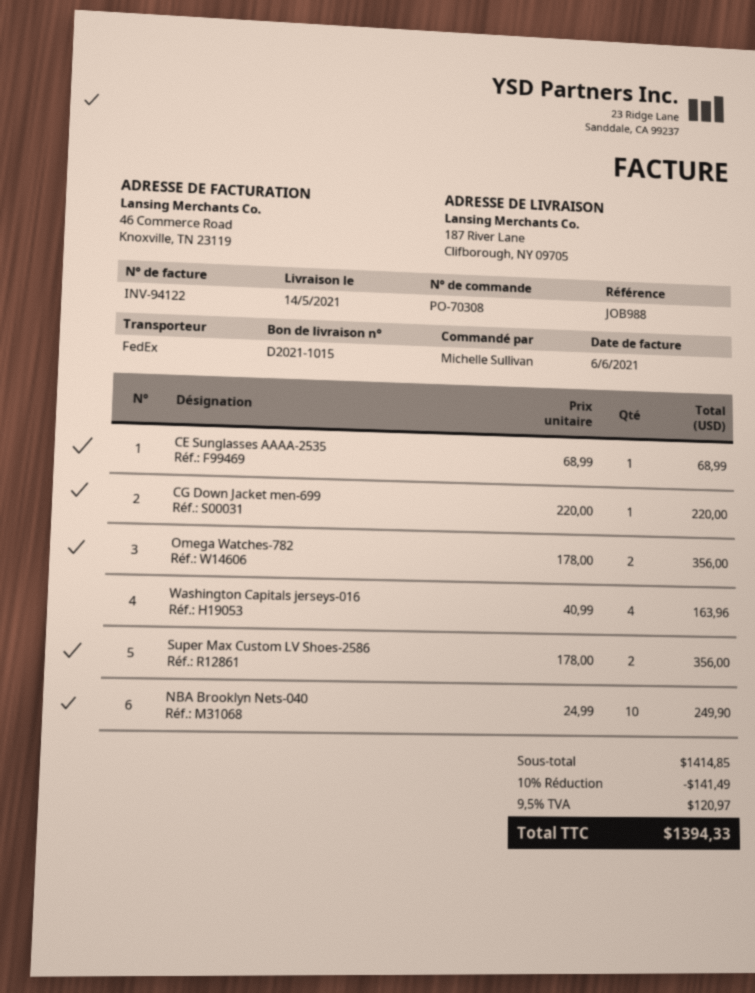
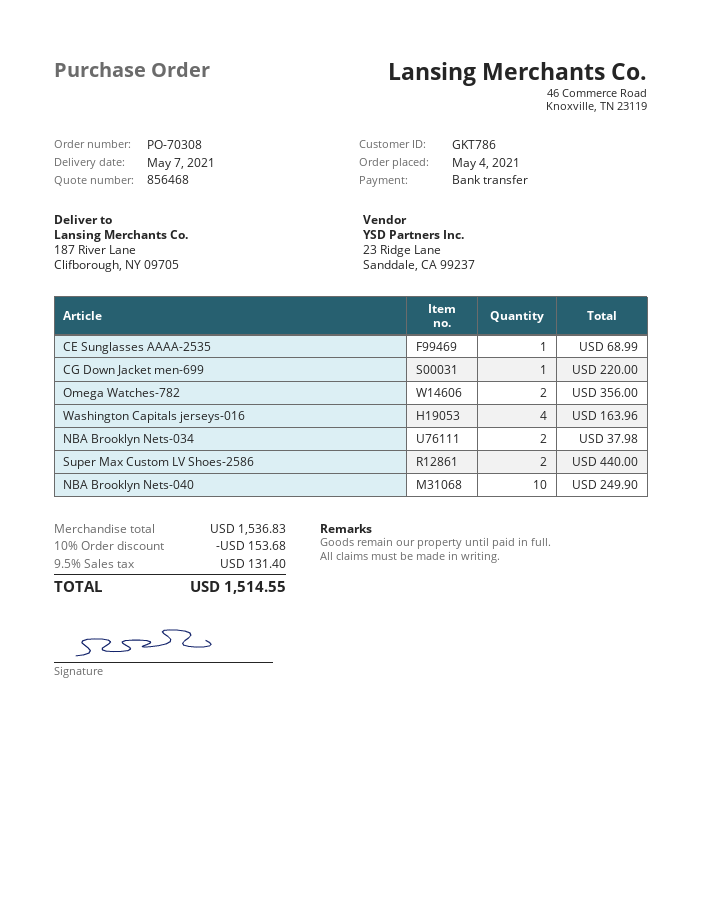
delivery date: 2021-05-14 -> 2021-05-07
Super Max Custom LV Shoes-2586: 2 for 356.00 -> 2 for 440.00
NBA Brooklyn Nets-034: none -> 2 for 37.98
subtotal: 1414.85 -> 1536.83
discount: 10% = 141.49 -> 10% = 153.68
tax: 9.5% = 120.97 -> 9.5% = 131.40
total: 1394.33 -> 1514.55

